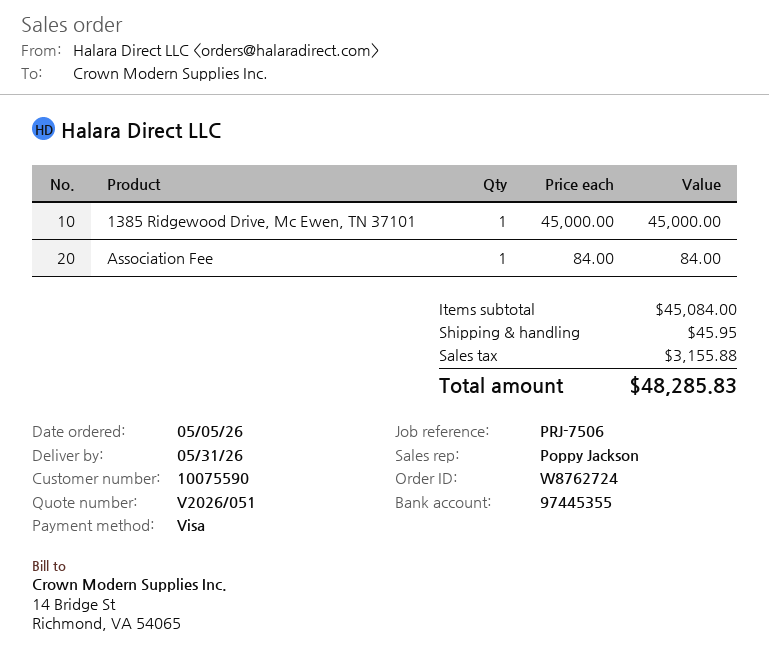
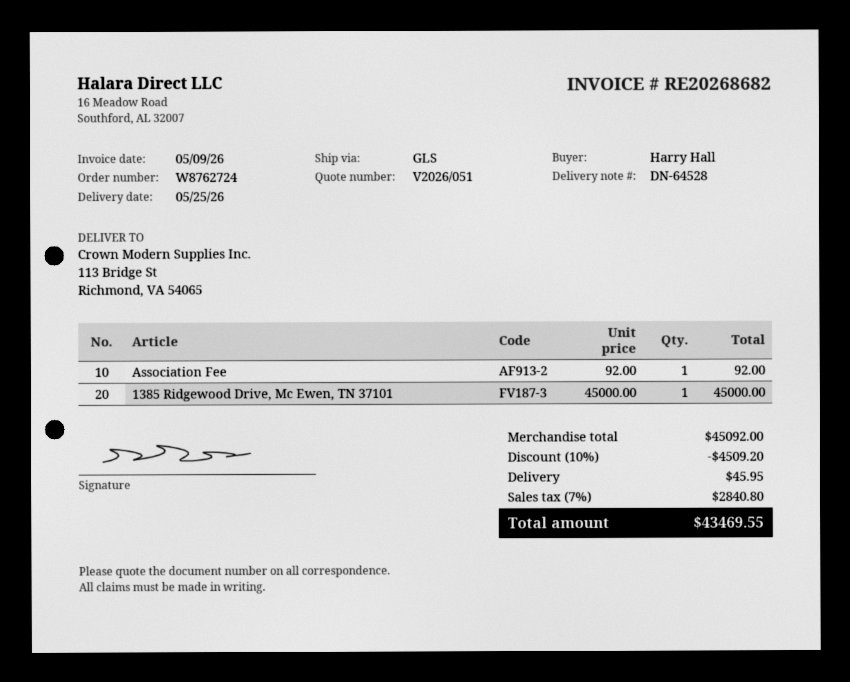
delivery date: 2026-05-31 -> 2026-05-25
Association Fee: 1 x 84.00 = 84.00 -> 1 x 92.00 = 92.00
subtotal: 45084.00 -> 45092.00
discount: none -> 10% = 4509.20
tax: 3155.88 -> 2840.80
total: 48285.83 -> 43469.55

